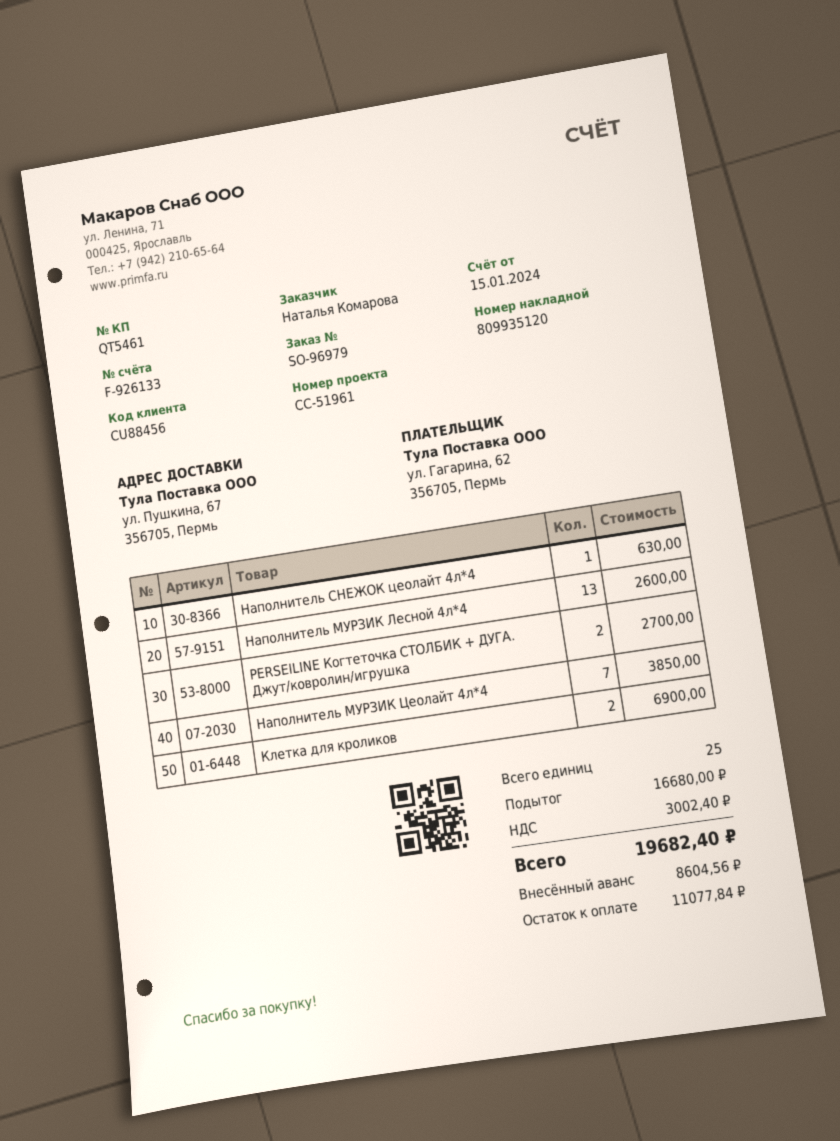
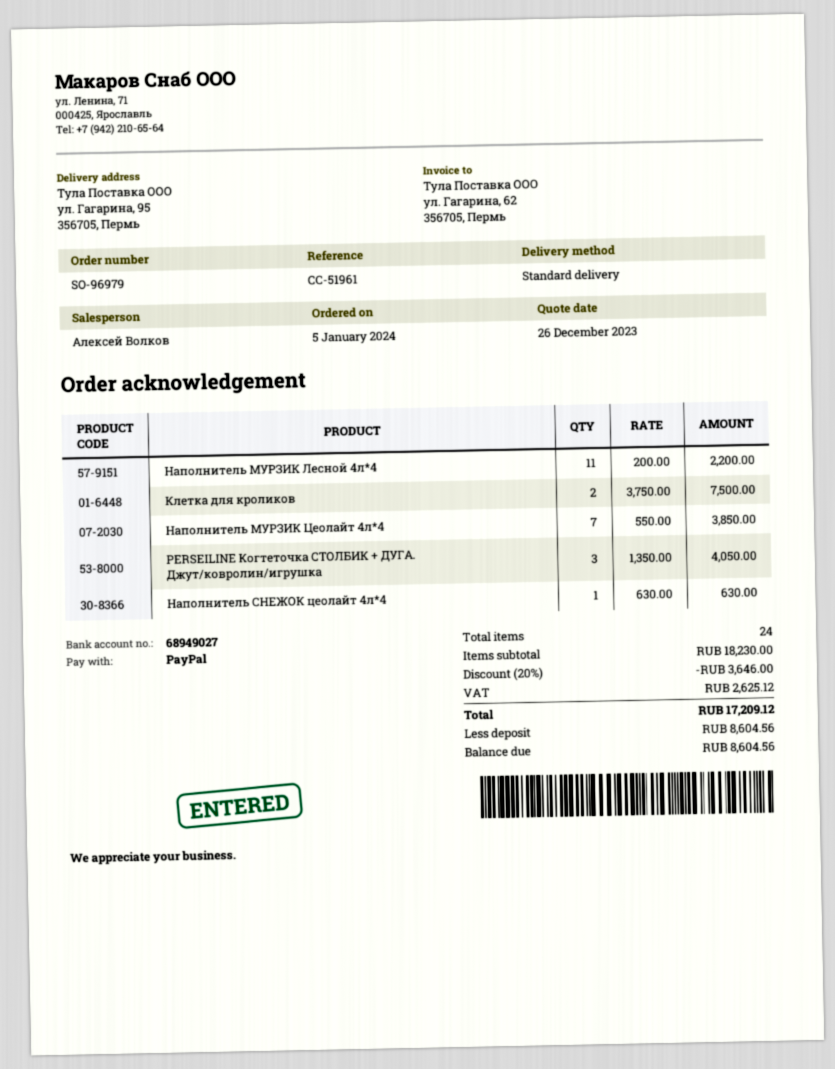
ship to: ул. Пушкина, 67, 356705, Пермь -> ул. Гагарина, 95, 356705, Пермь
Наполнитель МУРЗИК Лесной 4л*4: 13 for 2600.00 -> 11 for 2200.00
PERSEILINE Когтеточка СТОЛБИК + ДУГА. Джут/ковролин/игрушка: 2 for 2700.00 -> 3 for 4050.00
Клетка для кроликов: 2 for 6900.00 -> 2 for 7500.00
total quantity: 25 -> 24
subtotal: 16680.00 -> 18230.00
discount: none -> 20% = 3646.00
tax: 3002.40 -> 2625.12
total: 19682.40 -> 17209.12
balance: 11077.84 -> 8604.56

